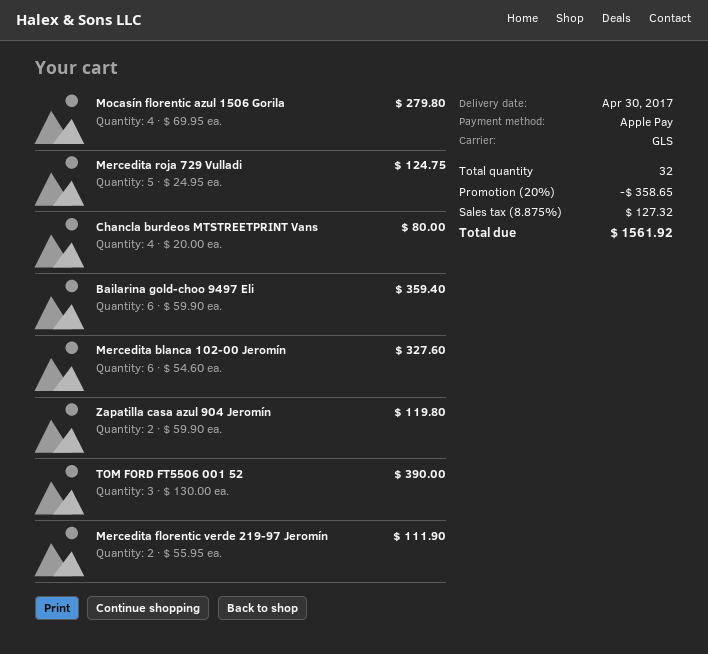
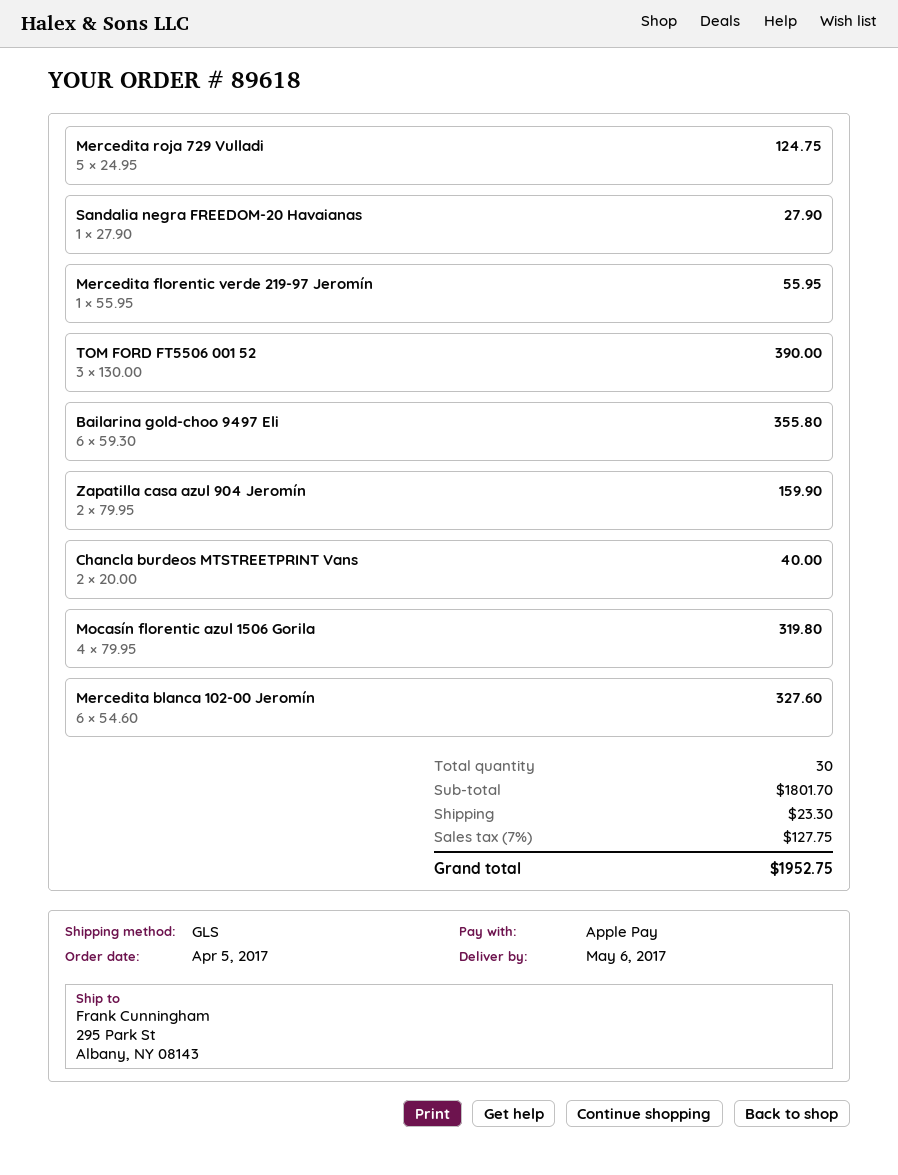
delivery date: 2017-04-30 -> 2017-05-06
Mocasín florentic azul 1506 Gorila: 4 x 69.95 = 279.80 -> 4 x 79.95 = 319.80
Chancla burdeos MTSTREETPRINT Vans: 4 x 20.00 = 80.00 -> 2 x 20.00 = 40.00
Bailarina gold-choo 9497 Eli: 6 x 59.90 = 359.40 -> 6 x 59.30 = 355.80
Zapatilla casa azul 904 Jeromín: 2 x 59.90 = 119.80 -> 2 x 79.95 = 159.90
Mercedita florentic verde 219-97 Jeromín: 2 x 55.95 = 111.90 -> 1 x 55.95 = 55.95
Sandalia negra FREEDOM-20 Havaianas: none -> 1 x 27.90 = 27.90
total quantity: 32 -> 30
discount: 20% = 358.65 -> none
shipping: none -> 23.30
tax: 8.875% = 127.32 -> 7% = 127.75
total: 1561.92 -> 1952.75

